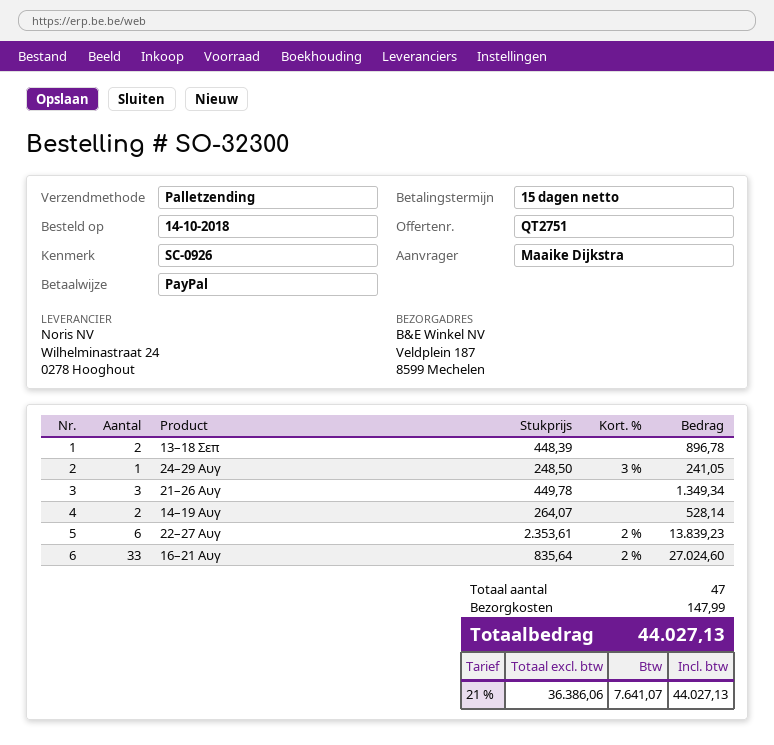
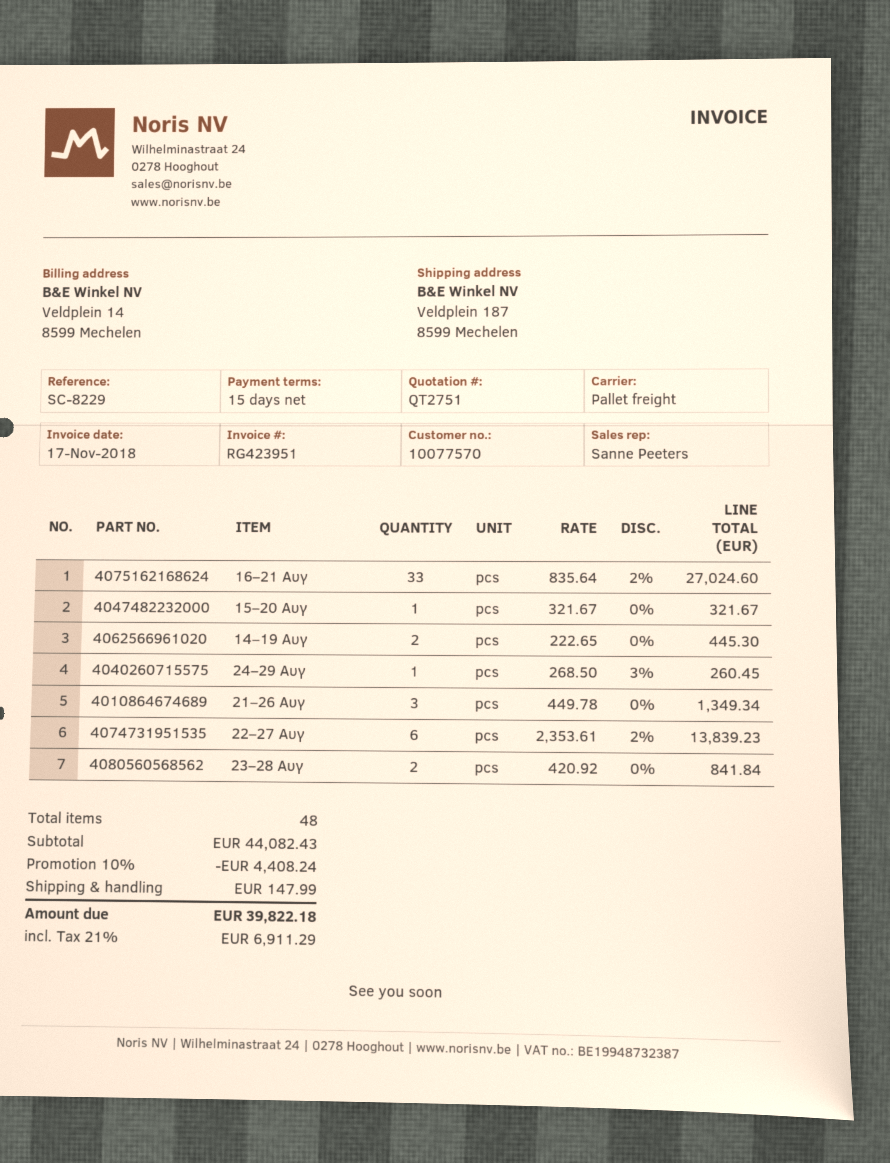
reference: SC-0926 -> SC-8229
13–18 Σεπ: 2 x 448.39 = 896.78 -> none
24–29 Αυγ: 1 x 248.50 - 3% = 241.05 -> 1 x 268.50 - 3% = 260.45
14–19 Αυγ: 2 x 264.07 = 528.14 -> 2 x 222.65 = 445.30
15–20 Αυγ: none -> 1 x 321.67 = 321.67
23–28 Αυγ: none -> 2 x 420.92 = 841.84
total quantity: 47 -> 48
discount: none -> 10% = 4408.24
tax: 21% = 7641.07 -> 21% = 6911.29
total: 44027.13 -> 39822.18

